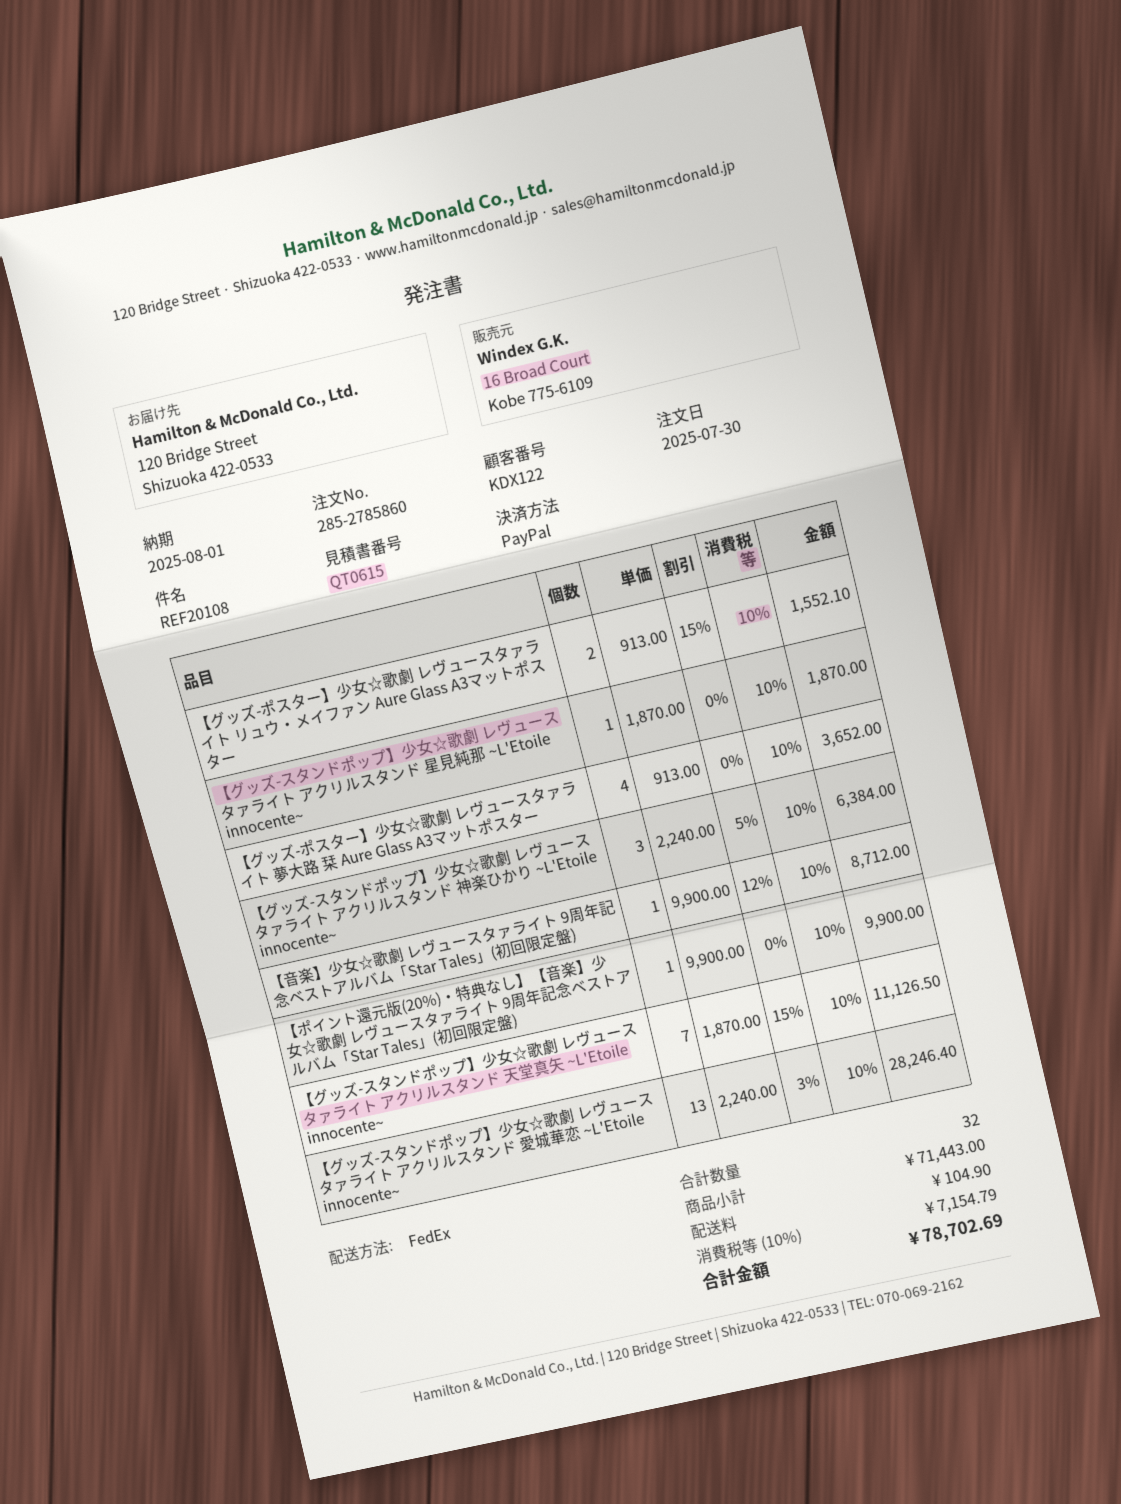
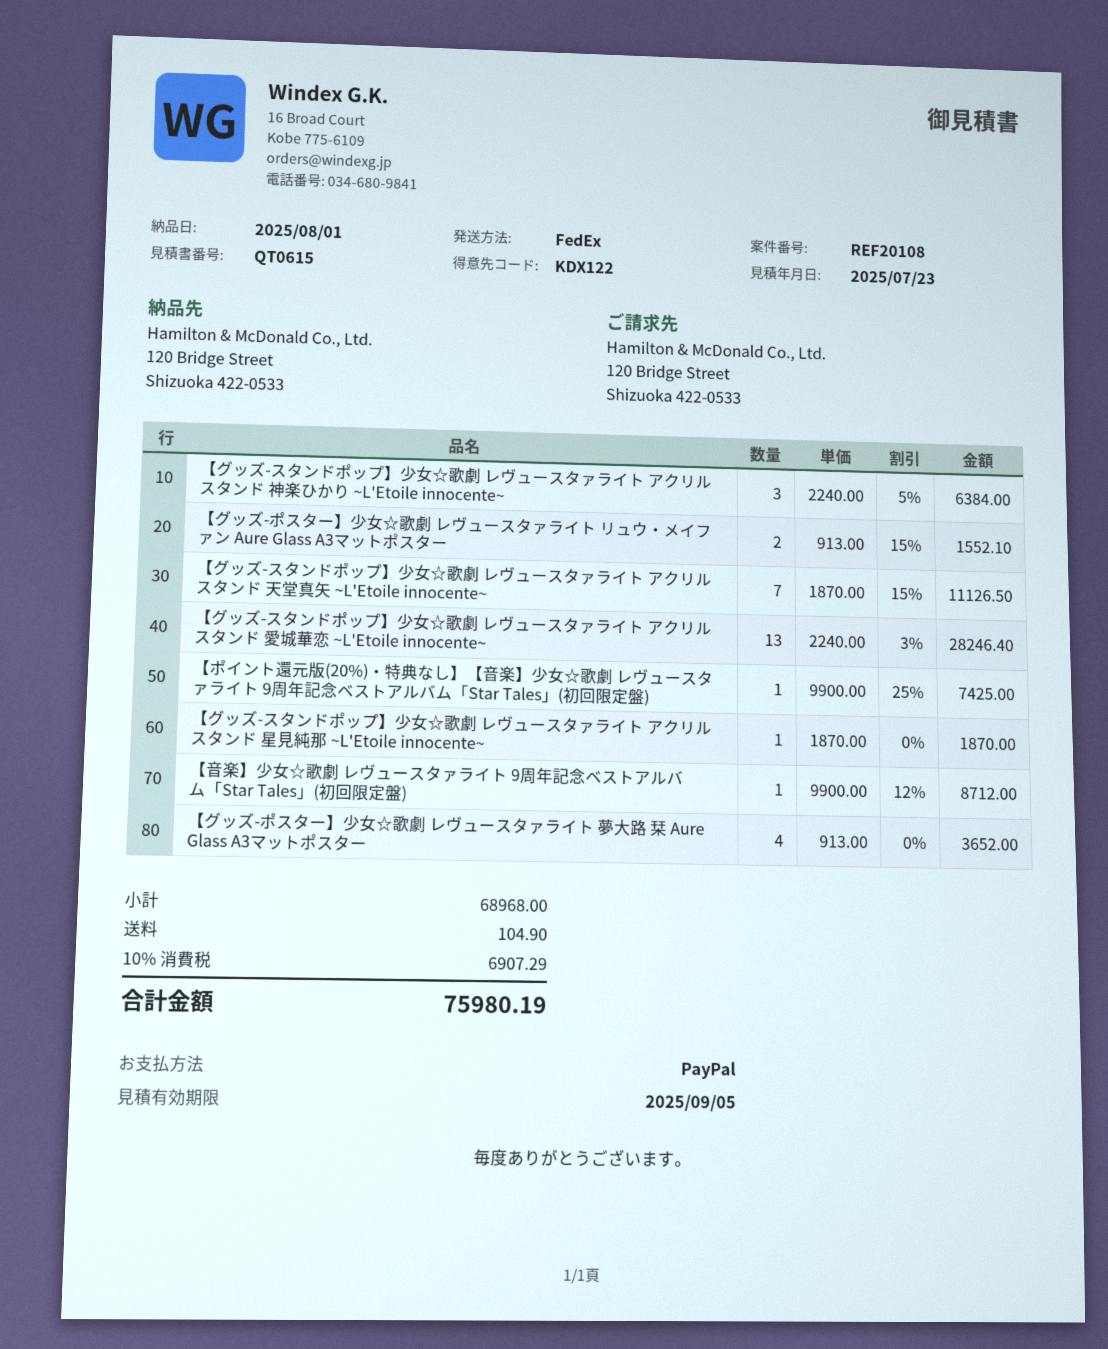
【ポイント還元版(20%)・特典なし】【音楽】少女☆歌劇 レヴュースタァライト 9周年記念ベストアルバム「Star Tales」(初回限定盤): 1 x 9900.00 = 9900.00 -> 1 x 9900.00 - 25% = 7425.00
subtotal: 71443.00 -> 68968.00
tax: 10% = 7154.79 -> 10% = 6907.29
total: 78702.69 -> 75980.19

